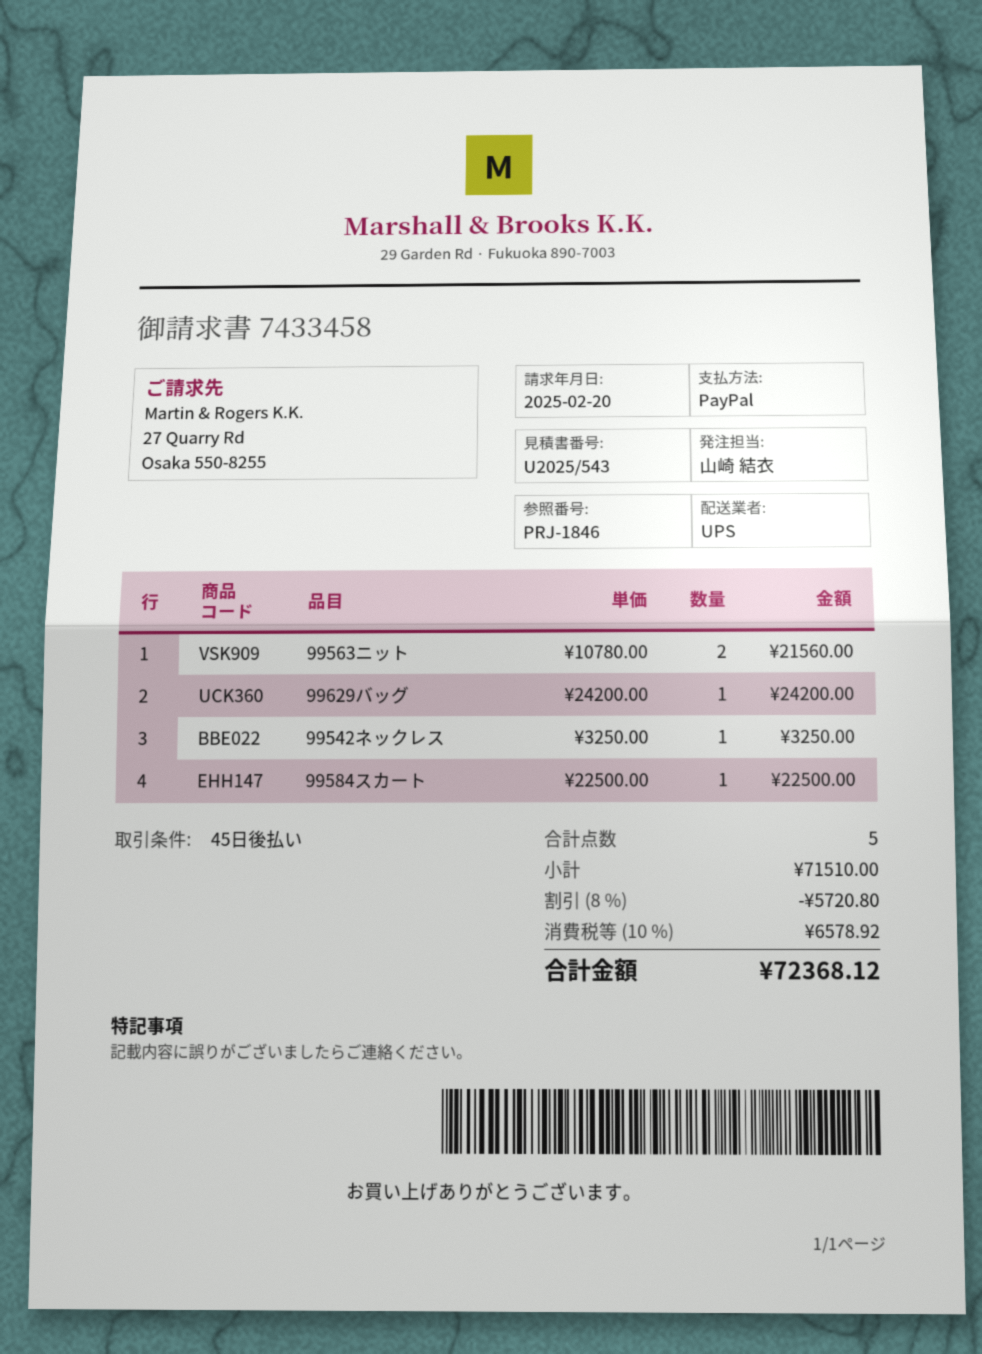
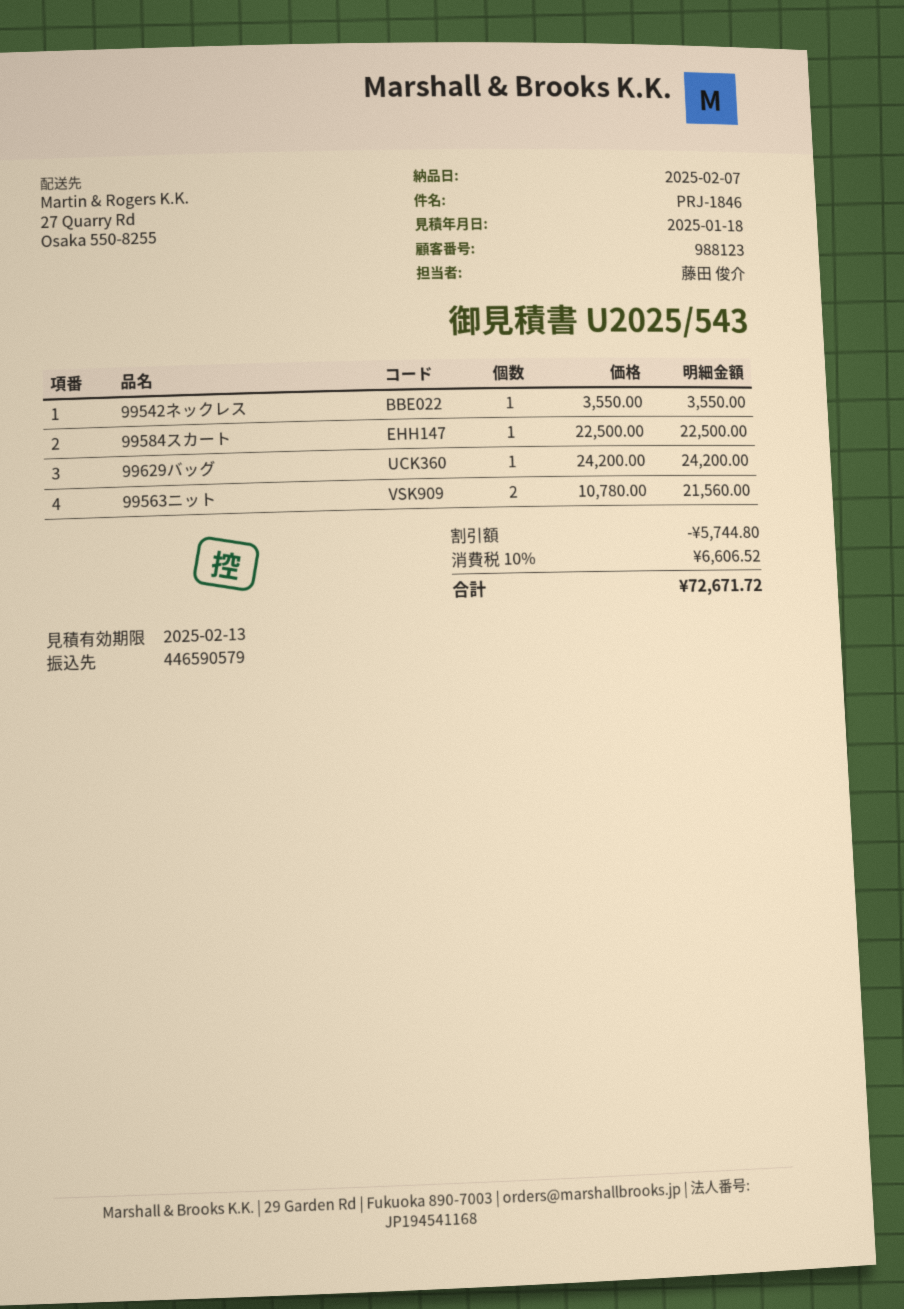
99542ネックレス: 1 x 3250.00 = 3250.00 -> 1 x 3550.00 = 3550.00
discount: 5720.80 -> 5744.80
tax: 10% = 6578.92 -> 10% = 6606.52
total: 72368.12 -> 72671.72

